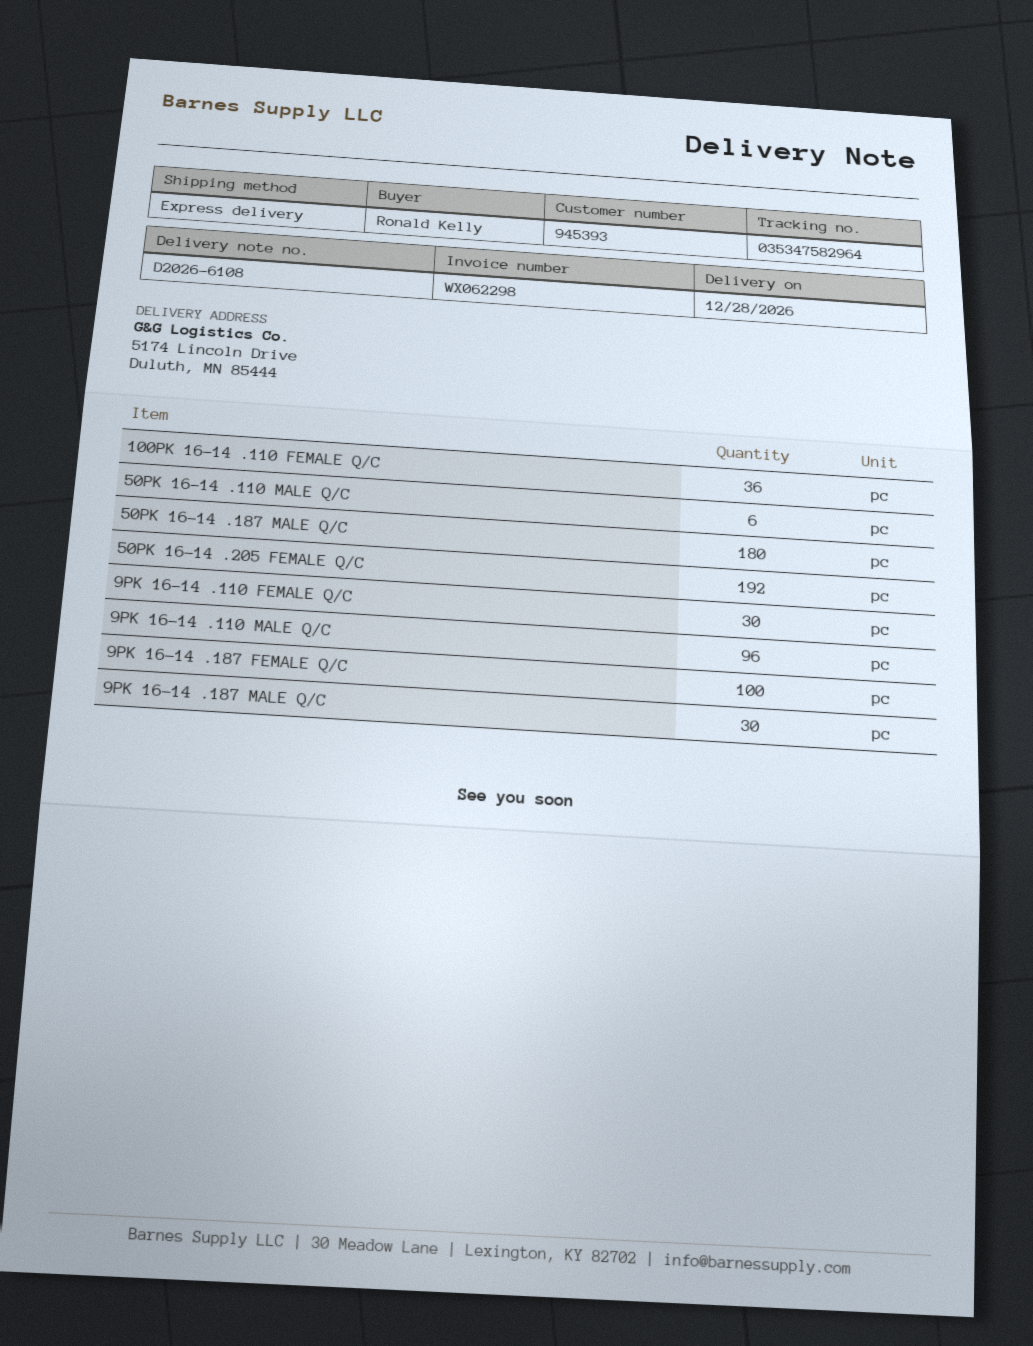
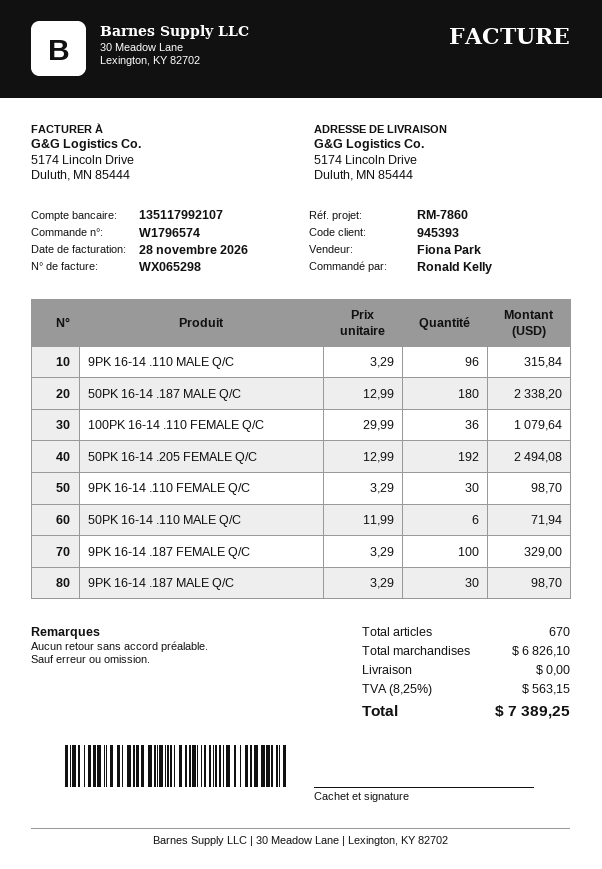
invoice number: WX062298 -> WX065298

